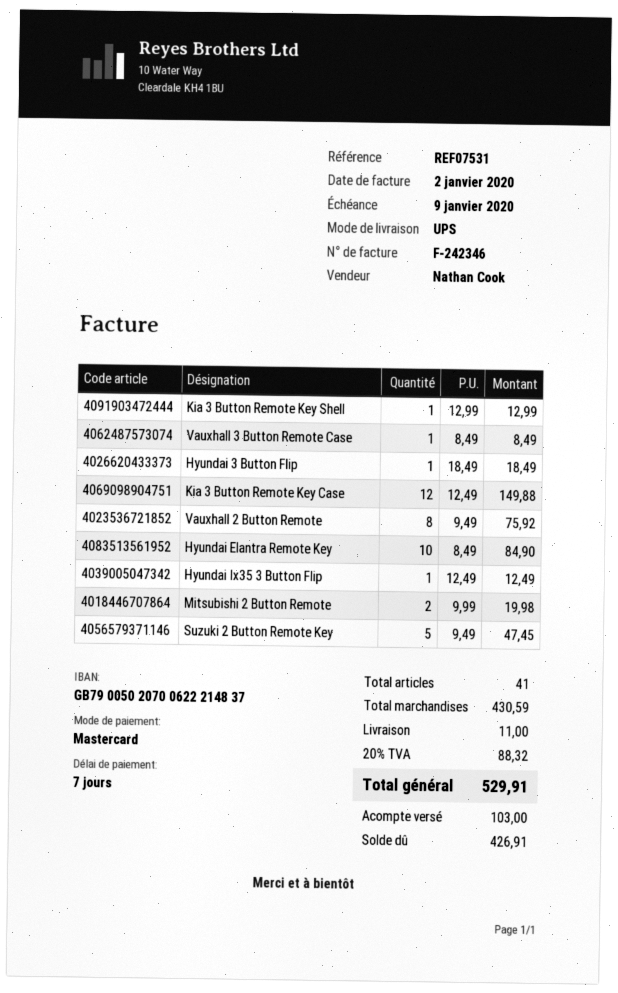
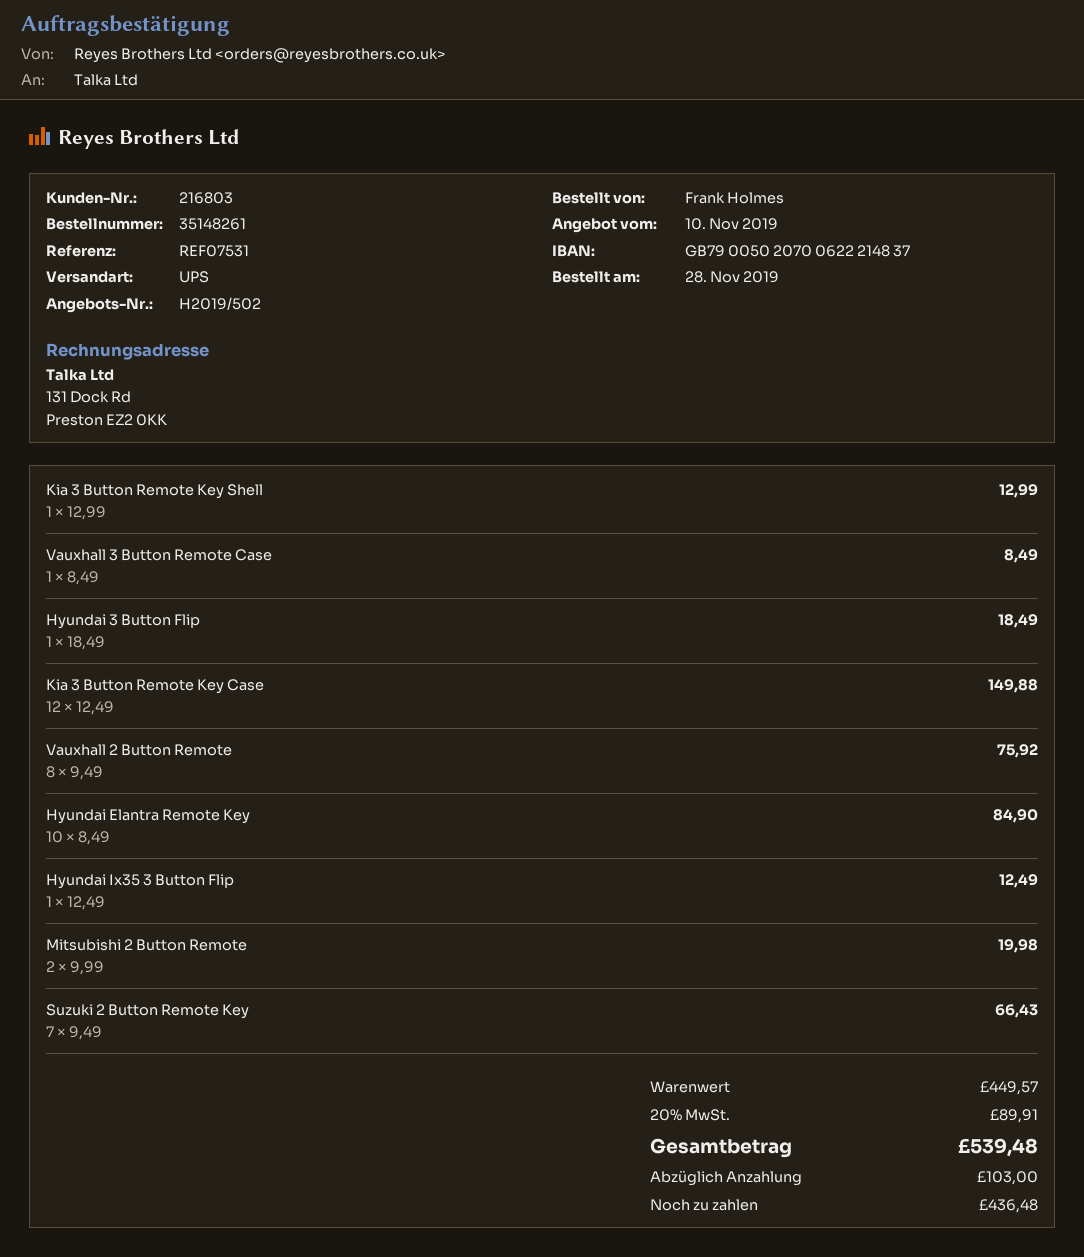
Suzuki 2 Button Remote Key: 5 x 9.49 = 47.45 -> 7 x 9.49 = 66.43
subtotal: 430.59 -> 449.57
shipping: 11.00 -> none
tax: 20% = 88.32 -> 20% = 89.91
total: 529.91 -> 539.48
balance: 426.91 -> 436.48

